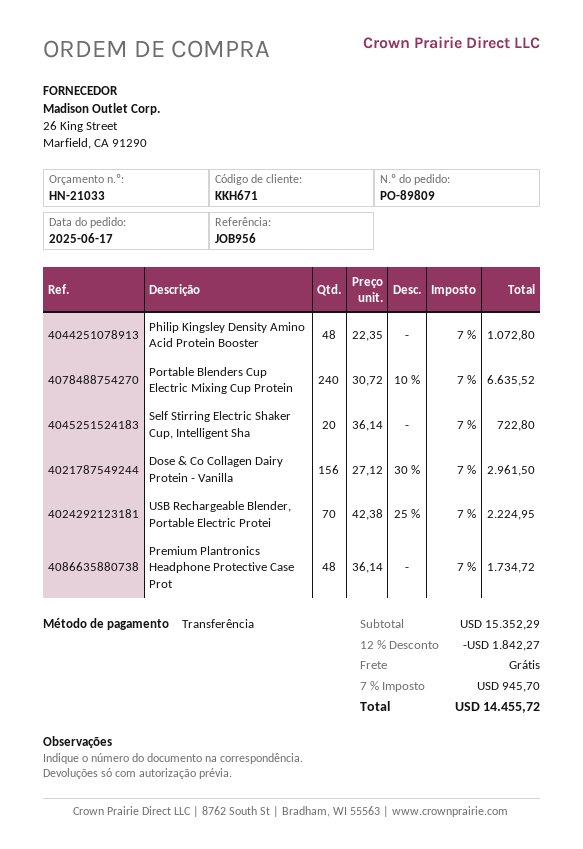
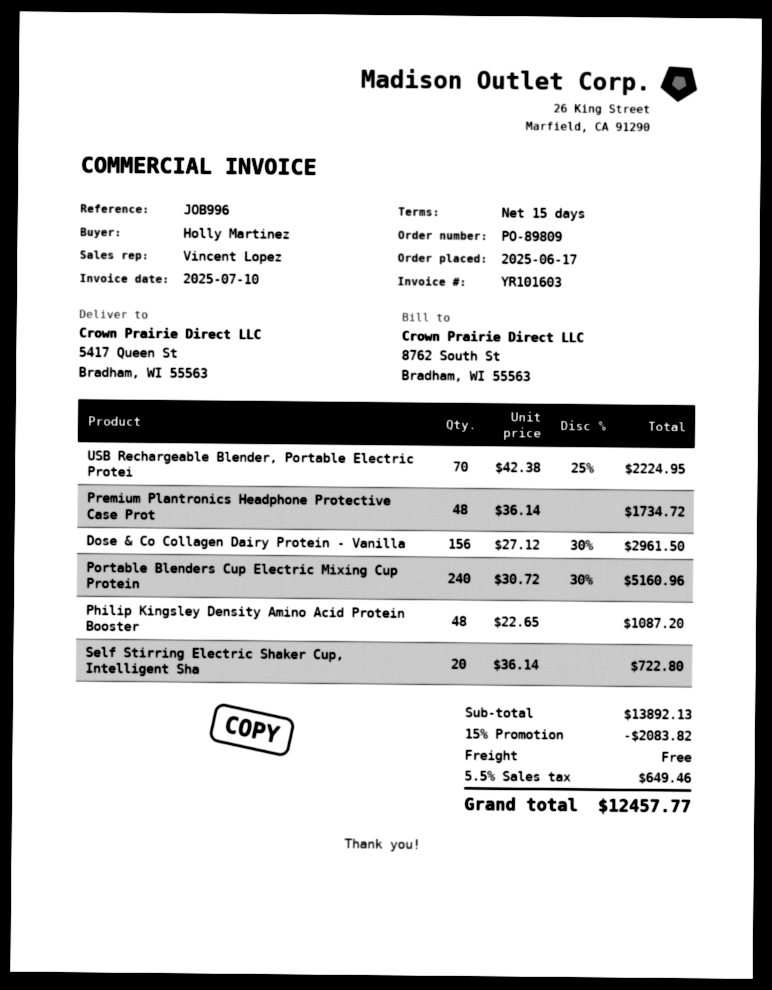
reference: JOB956 -> JOB996
Philip Kingsley Density Amino Acid Protein Booster: 48 x 22.35 = 1072.80 -> 48 x 22.65 = 1087.20
Portable Blenders Cup Electric Mixing Cup Protein: 240 x 30.72 - 10% = 6635.52 -> 240 x 30.72 - 30% = 5160.96
subtotal: 15352.29 -> 13892.13
discount: 12% = 1842.27 -> 15% = 2083.82
tax: 7% = 945.70 -> 5.5% = 649.46
total: 14455.72 -> 12457.77

